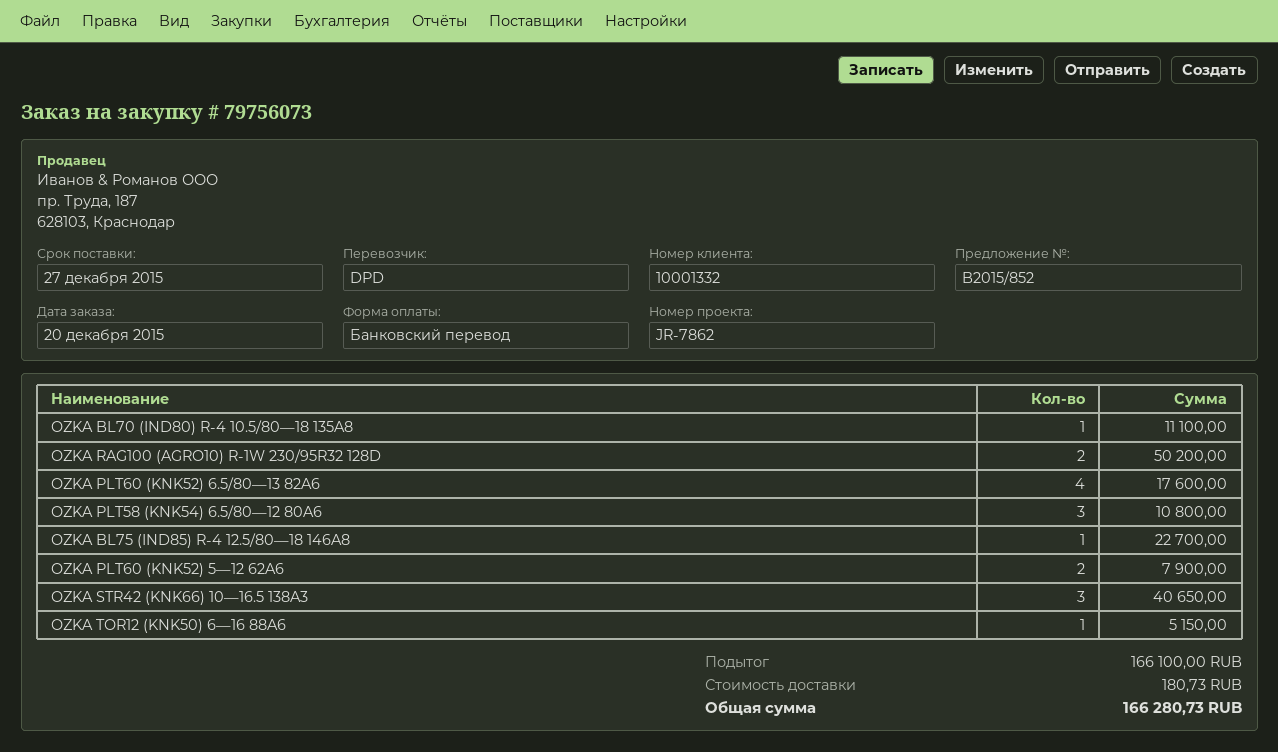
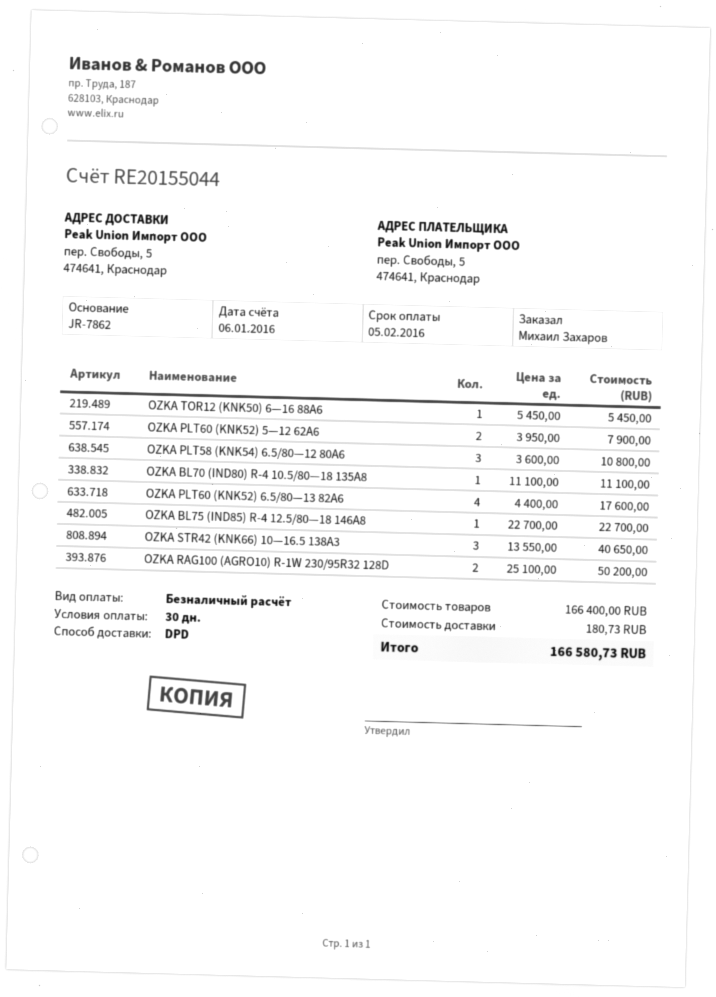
OZKA TOR12 (KNK50) 6—16 88A6: 1 for 5150.00 -> 1 for 5450.00
subtotal: 166100.00 -> 166400.00
total: 166280.73 -> 166580.73

